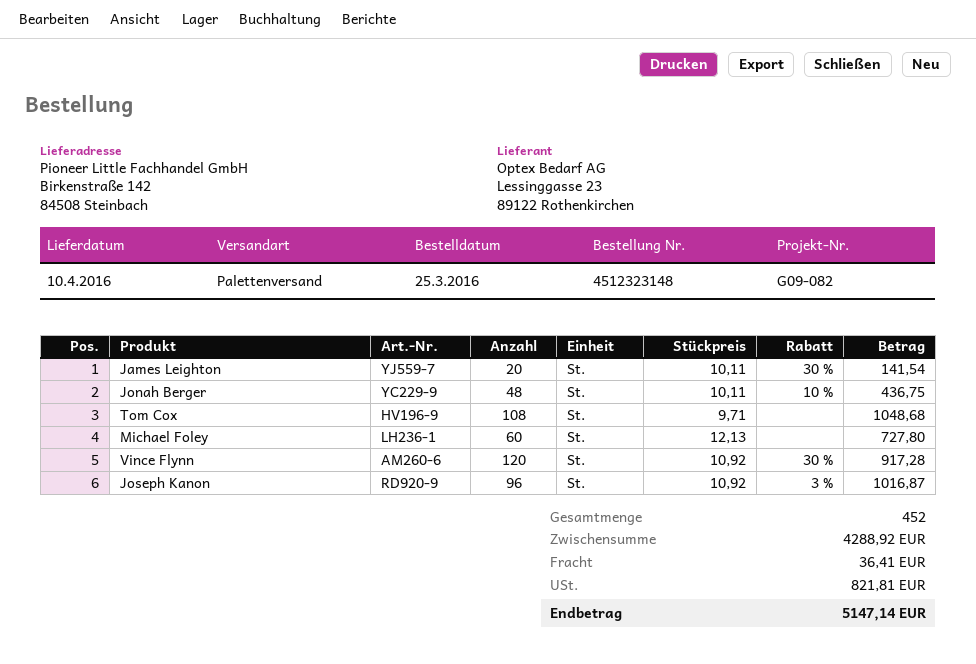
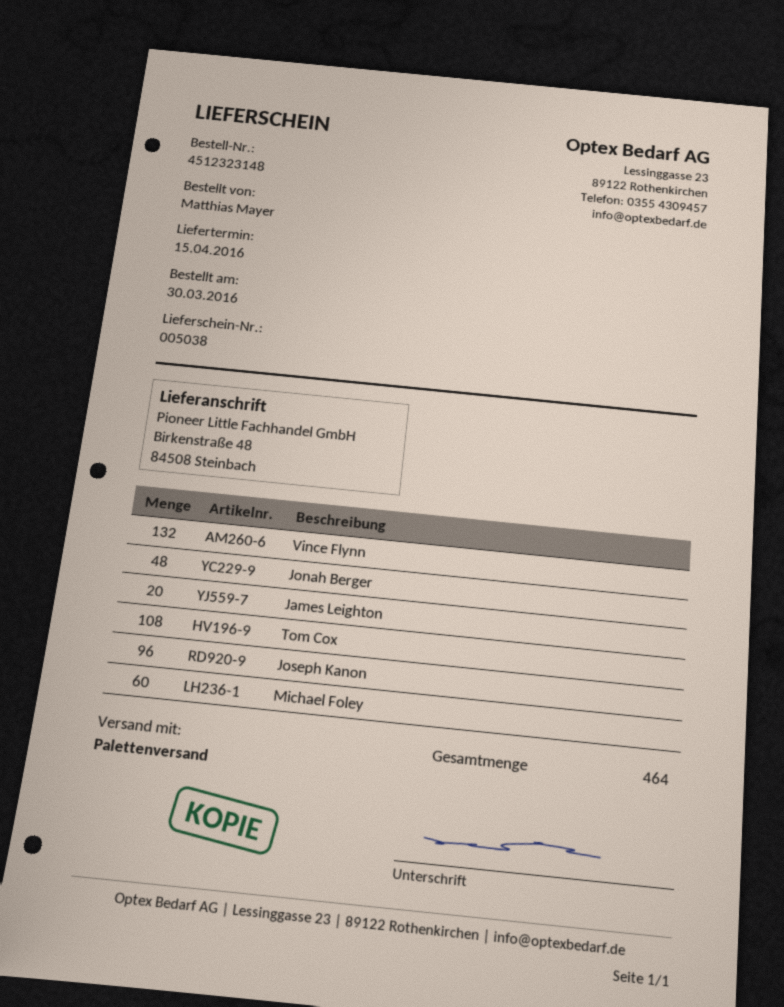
order date: 2016-03-25 -> 2016-03-30
delivery date: 2016-04-10 -> 2016-04-15
ship to: Birkenstraße 142, 84508 Steinbach -> Birkenstraße 48, 84508 Steinbach
Vince Flynn: 120 -> 132
total quantity: 452 -> 464

